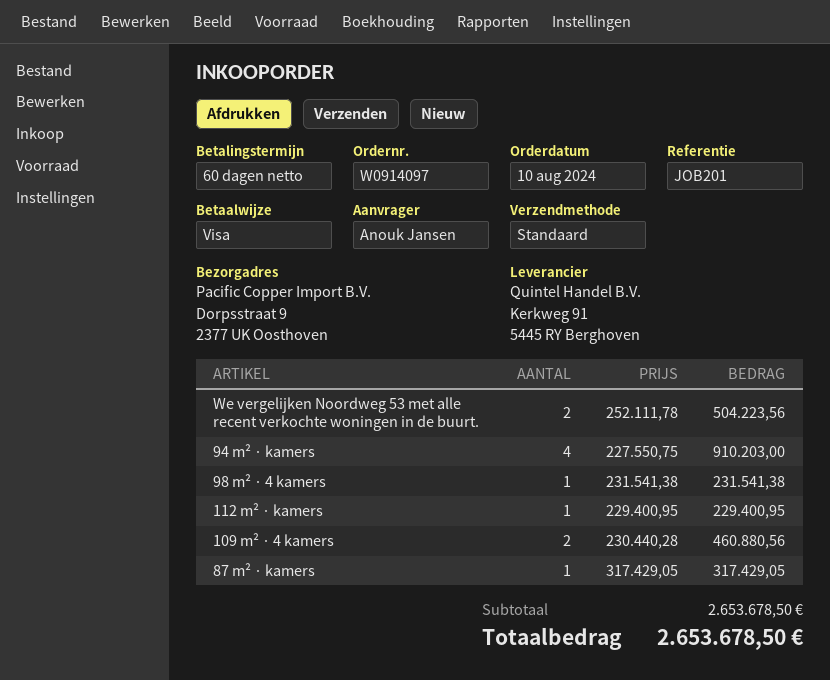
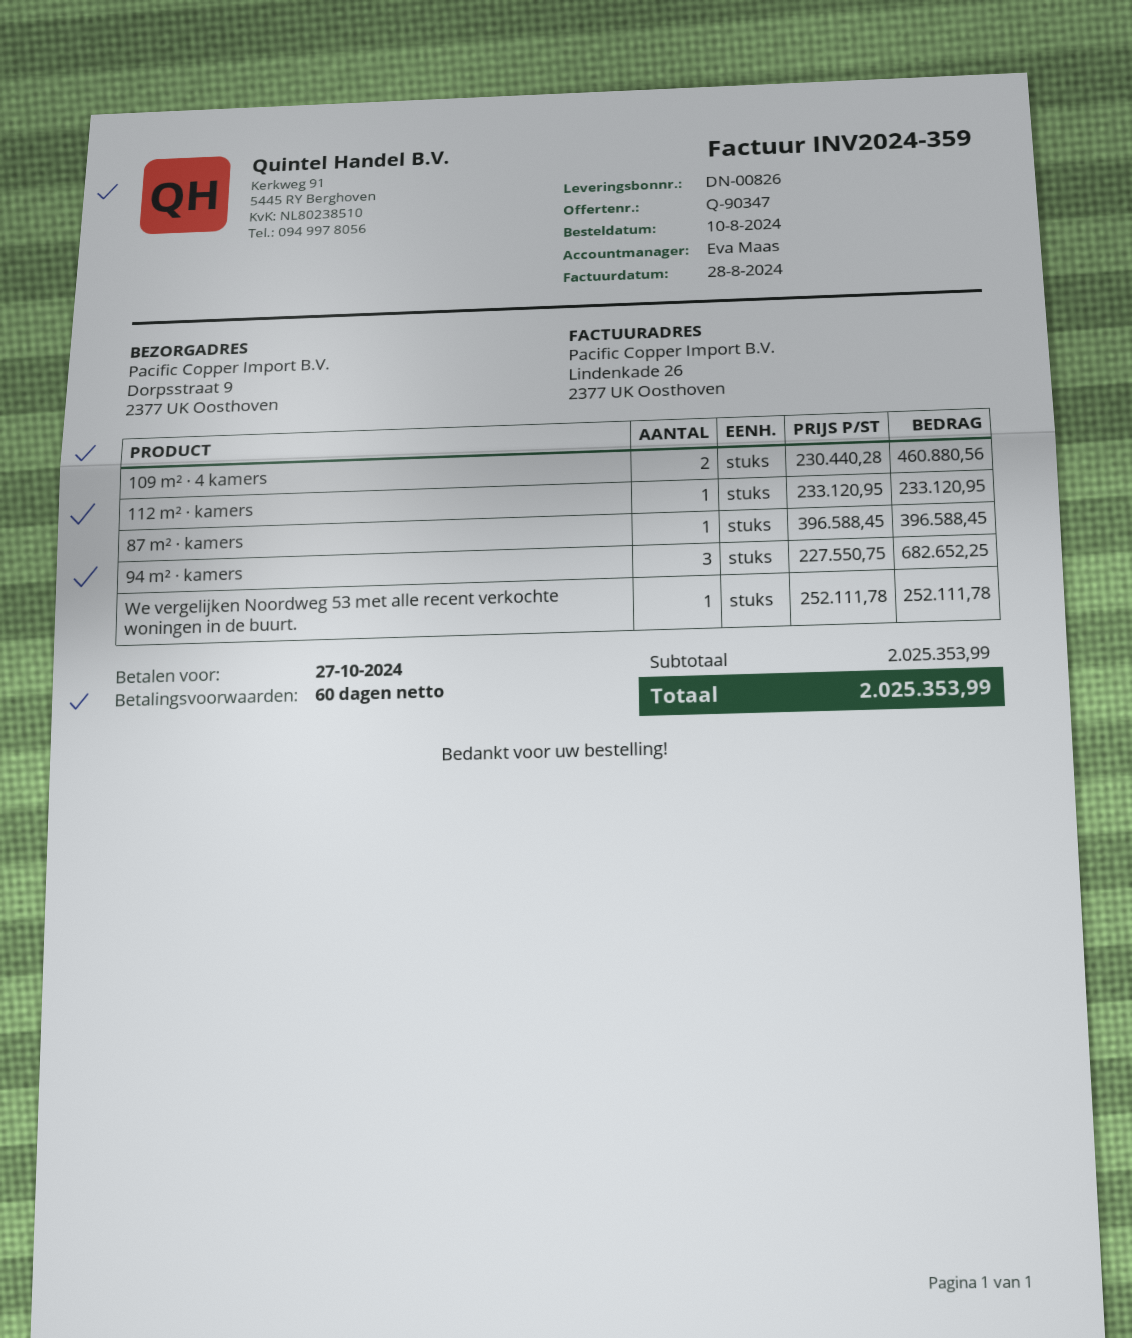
We vergelijken Noordweg 53 met alle recent verkochte woningen in de buurt.: 2 x 252111.78 = 504223.56 -> 1 x 252111.78 = 252111.78
94 m² · kamers: 4 x 227550.75 = 910203.00 -> 3 x 227550.75 = 682652.25
98 m² · 4 kamers: 1 x 231541.38 = 231541.38 -> none
112 m² · kamers: 1 x 229400.95 = 229400.95 -> 1 x 233120.95 = 233120.95
87 m² · kamers: 1 x 317429.05 = 317429.05 -> 1 x 396588.45 = 396588.45
subtotal: 2653678.50 -> 2025353.99
total: 2653678.50 -> 2025353.99

